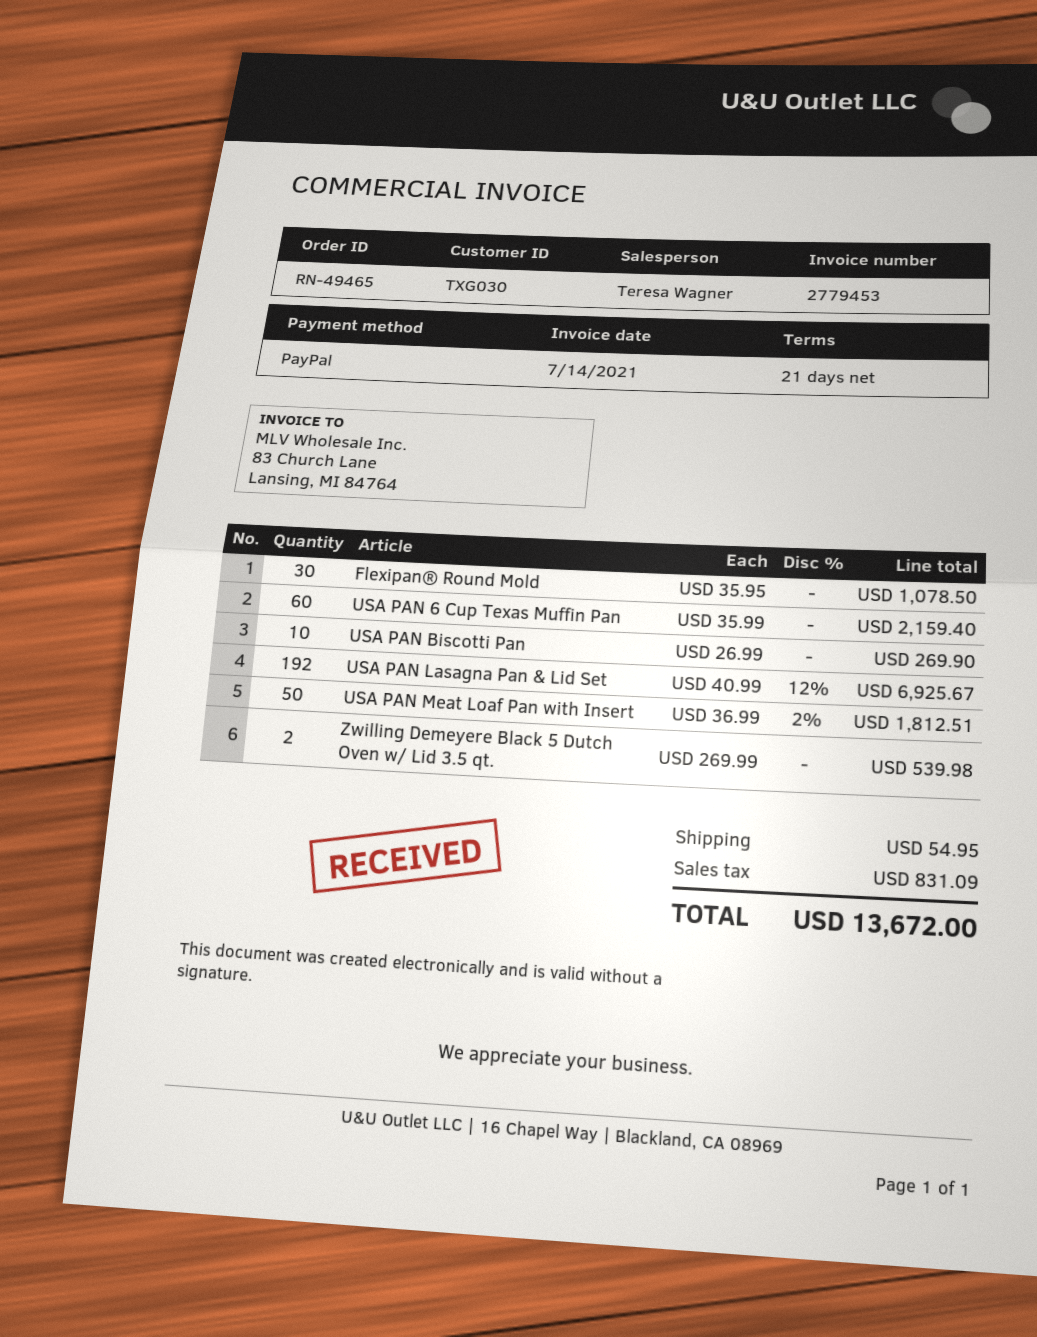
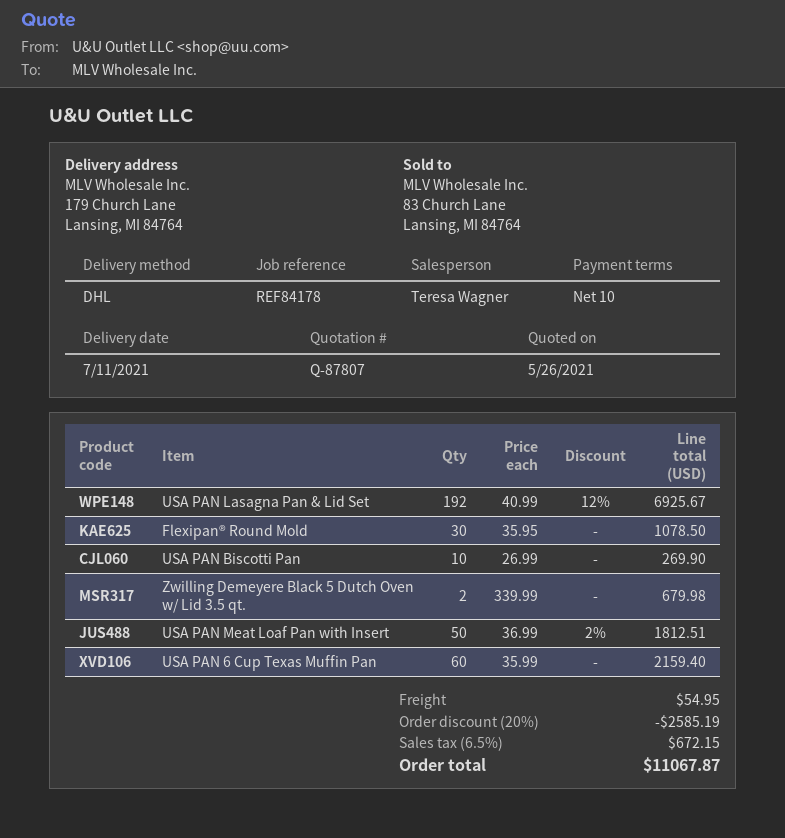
payment terms: 21 days -> 10 days
Zwilling Demeyere Black 5 Dutch Oven w/ Lid 3.5 qt.: 2 x 269.99 = 539.98 -> 2 x 339.99 = 679.98
discount: none -> 20% = 2585.19
tax: 831.09 -> 672.15
total: 13672.00 -> 11067.87

